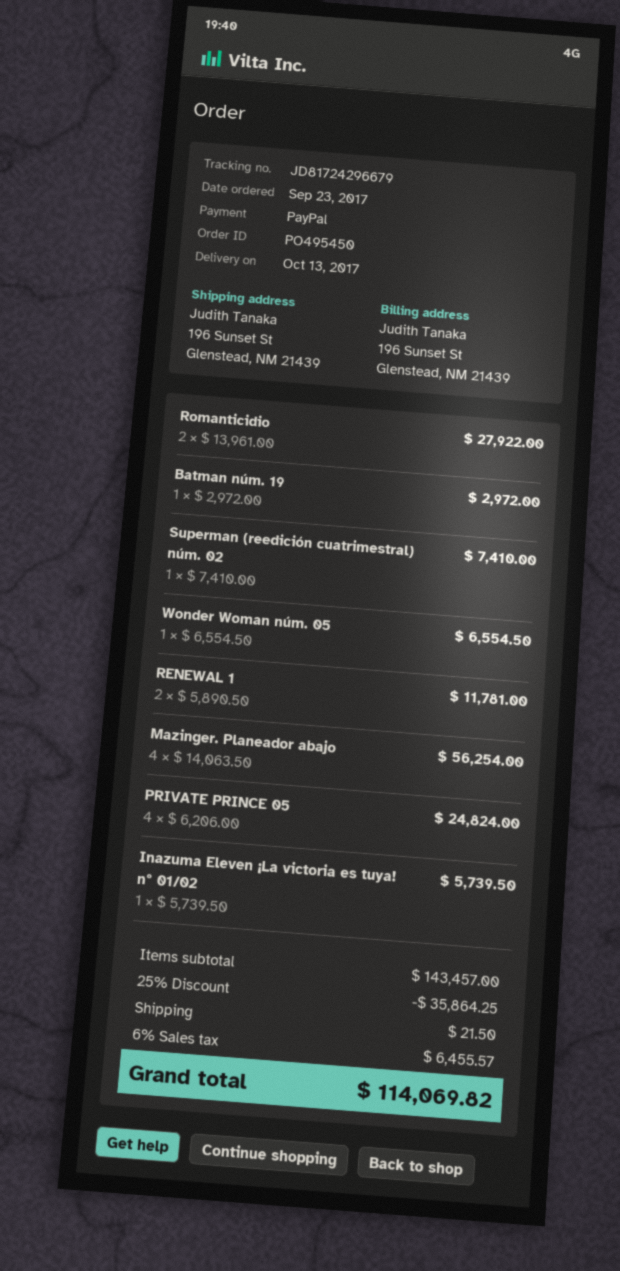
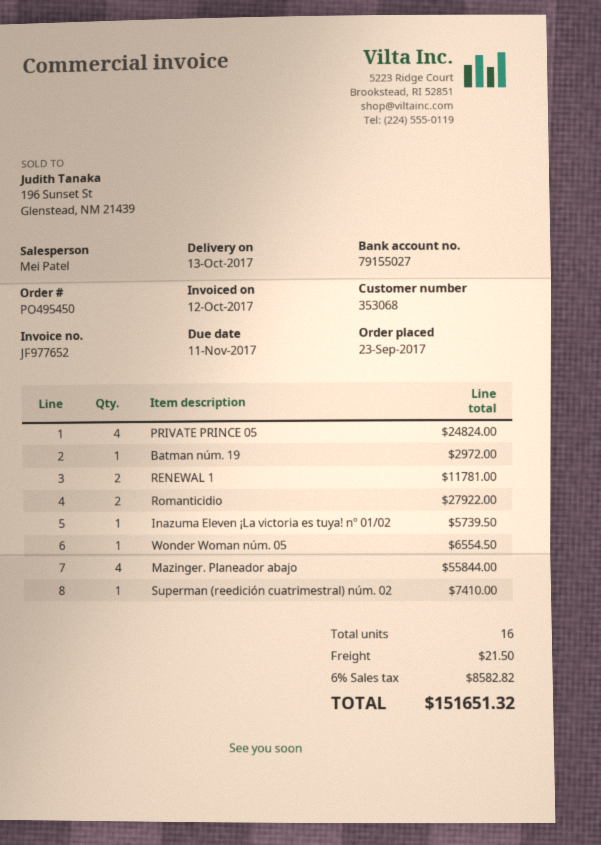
Mazinger. Planeador abajo: 4 for 56254.00 -> 4 for 55844.00
discount: 25% = 35864.25 -> none
tax: 6% = 6455.57 -> 6% = 8582.82
total: 114069.82 -> 151651.32

